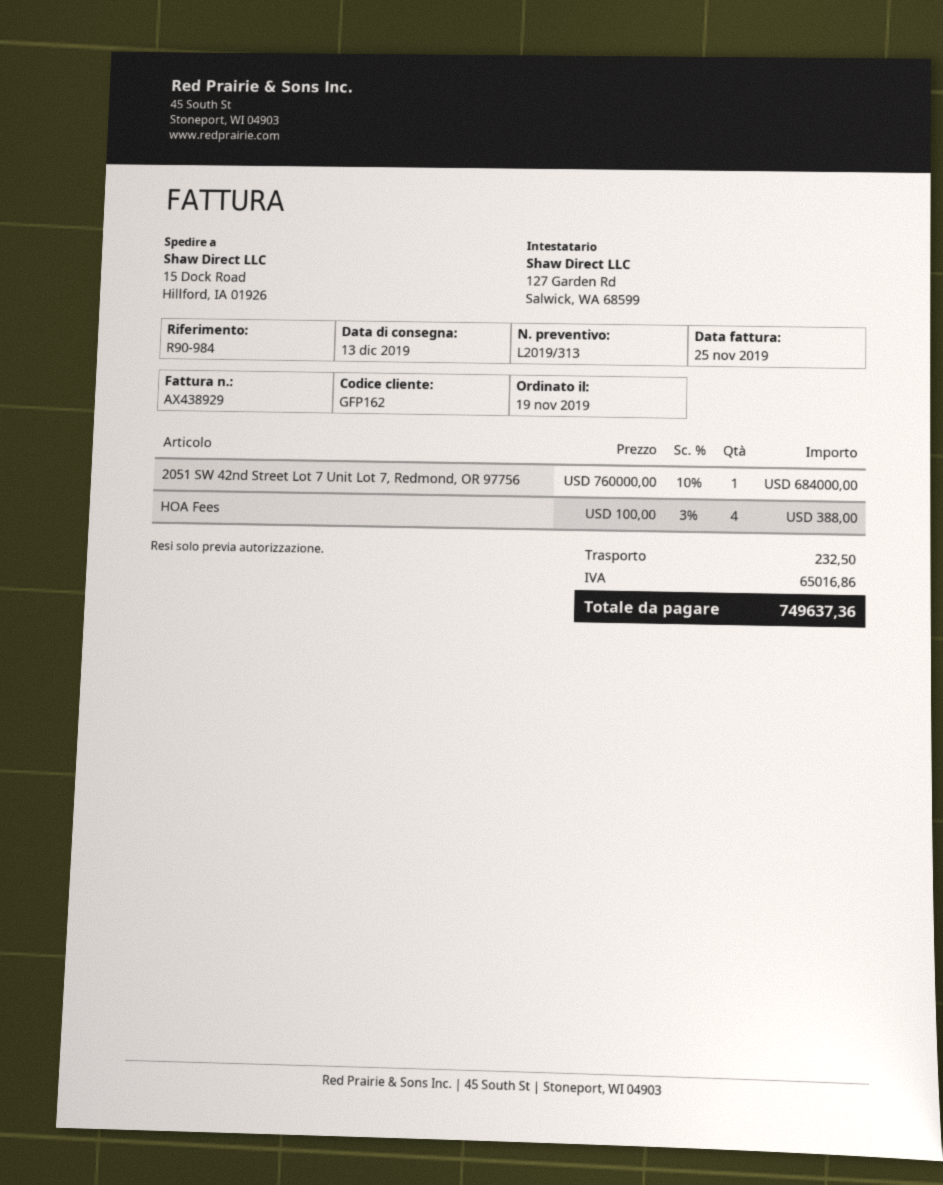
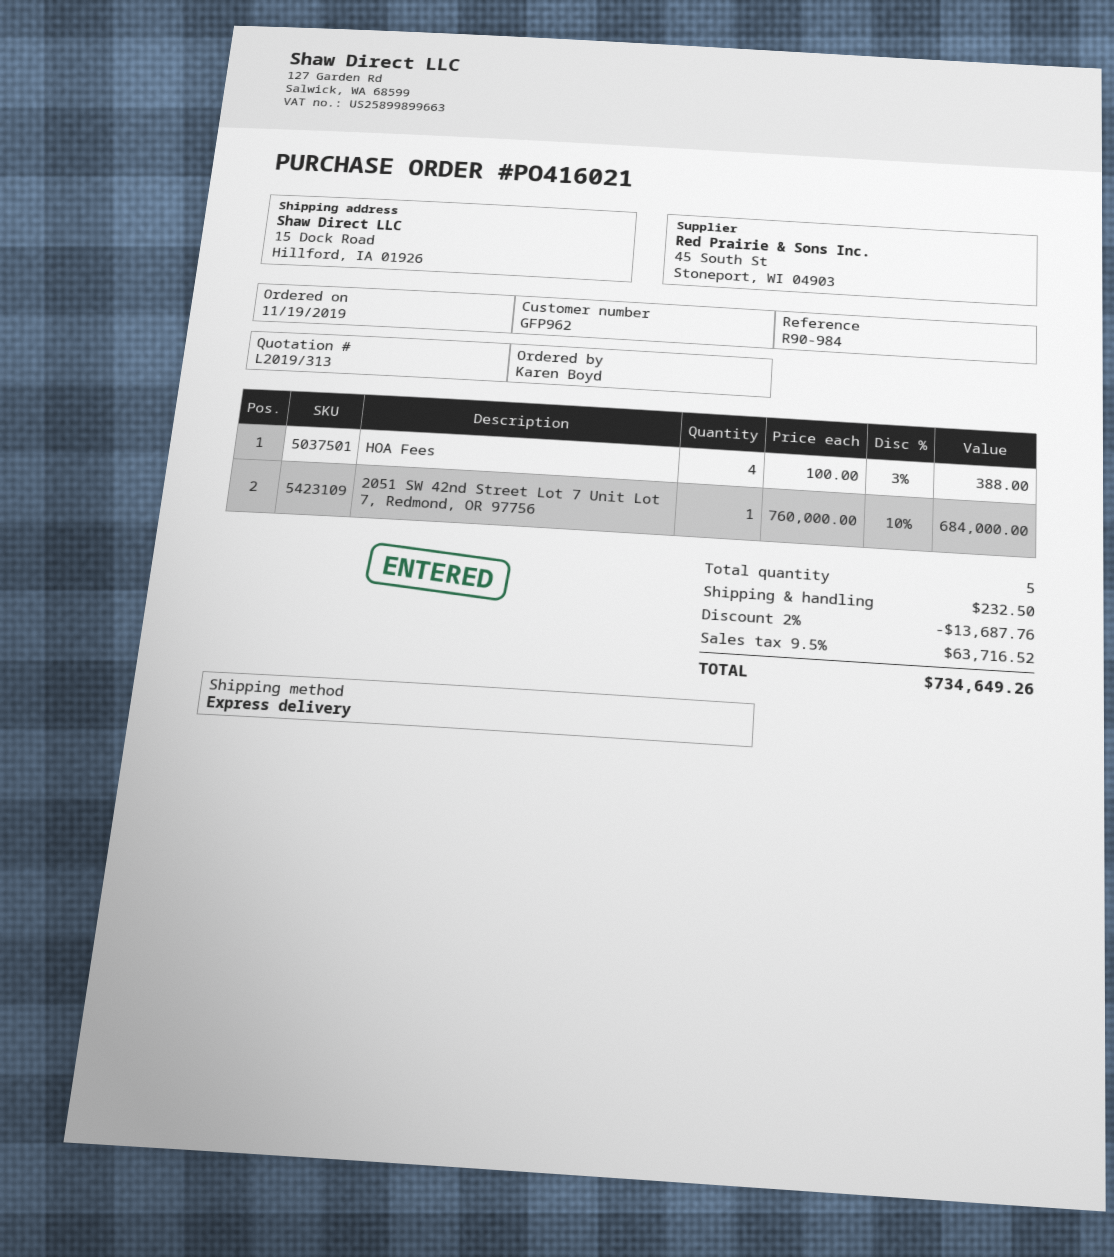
customer number: GFP162 -> GFP962
discount: none -> 2% = 13687.76
tax: 65016.86 -> 63716.52
total: 749637.36 -> 734649.26

